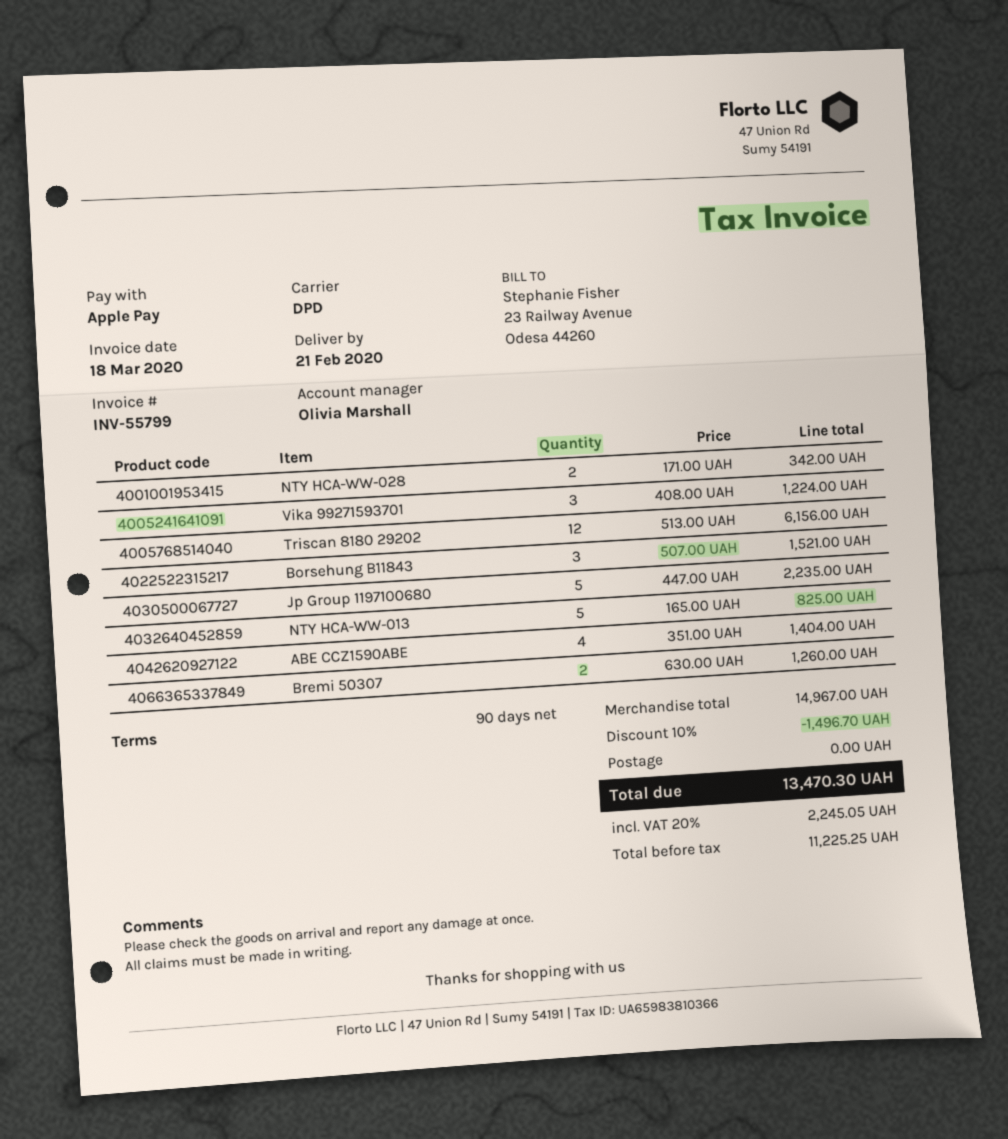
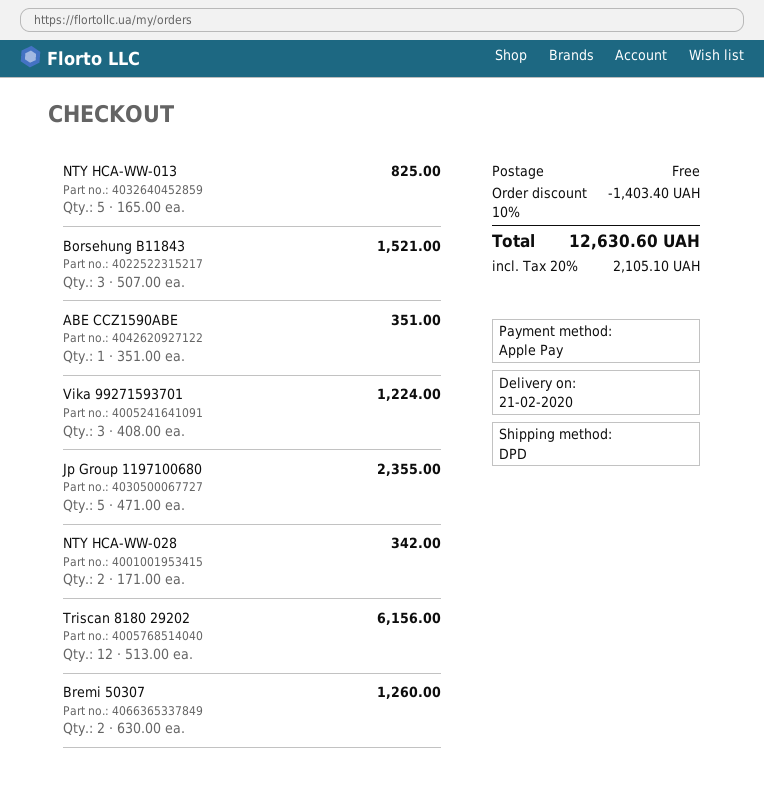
Jp Group 1197100680: 5 x 447.00 = 2235.00 -> 5 x 471.00 = 2355.00
ABE CCZ1590ABE: 4 x 351.00 = 1404.00 -> 1 x 351.00 = 351.00
discount: 10% = 1496.70 -> 10% = 1403.40
tax: 20% = 2245.05 -> 20% = 2105.10
total: 13470.30 -> 12630.60

